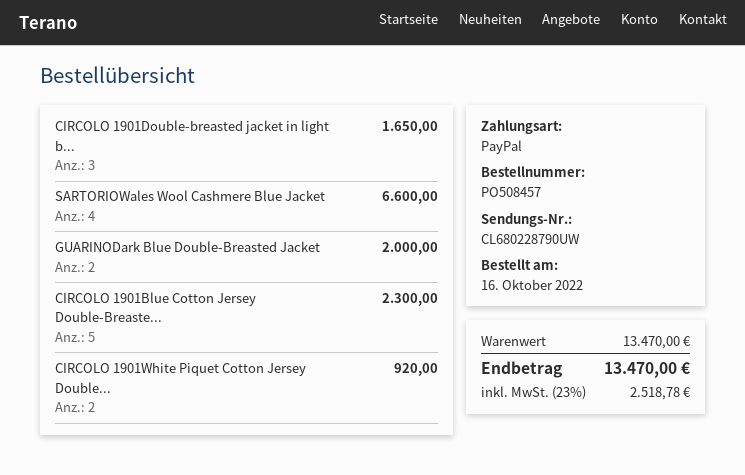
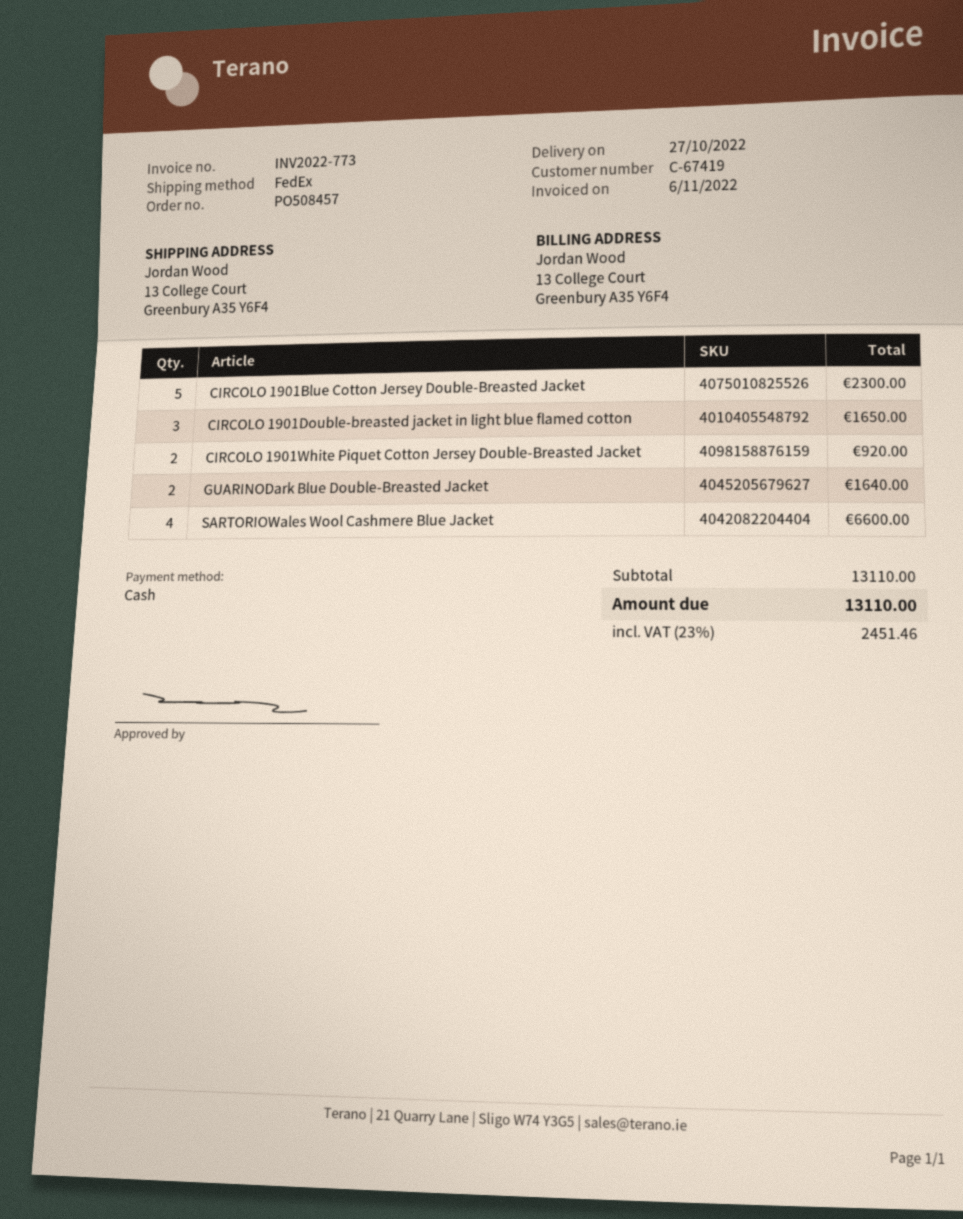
payment method: PayPal -> cash
GUARINODark Blue Double-Breasted Jacket: 2 for 2000.00 -> 2 for 1640.00
subtotal: 13470.00 -> 13110.00
tax: 23% = 2518.78 -> 23% = 2451.46
total: 13470.00 -> 13110.00

